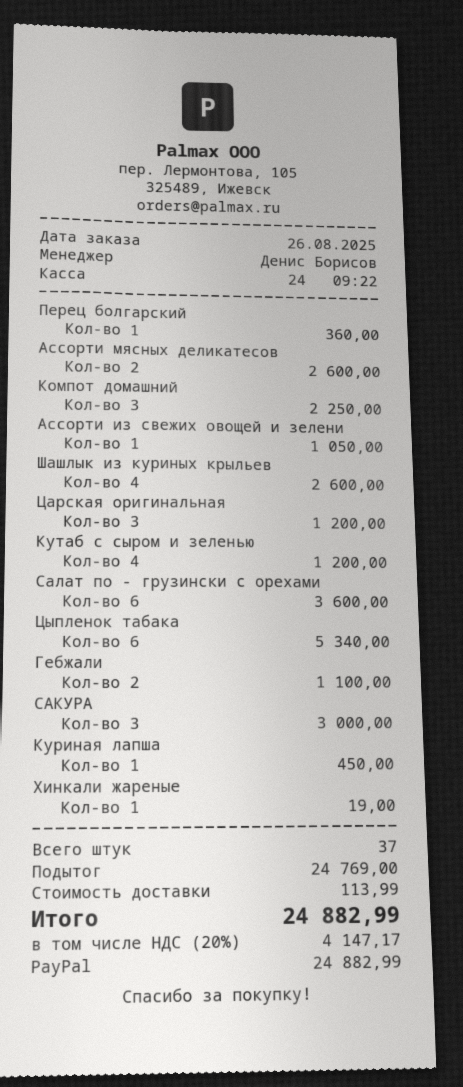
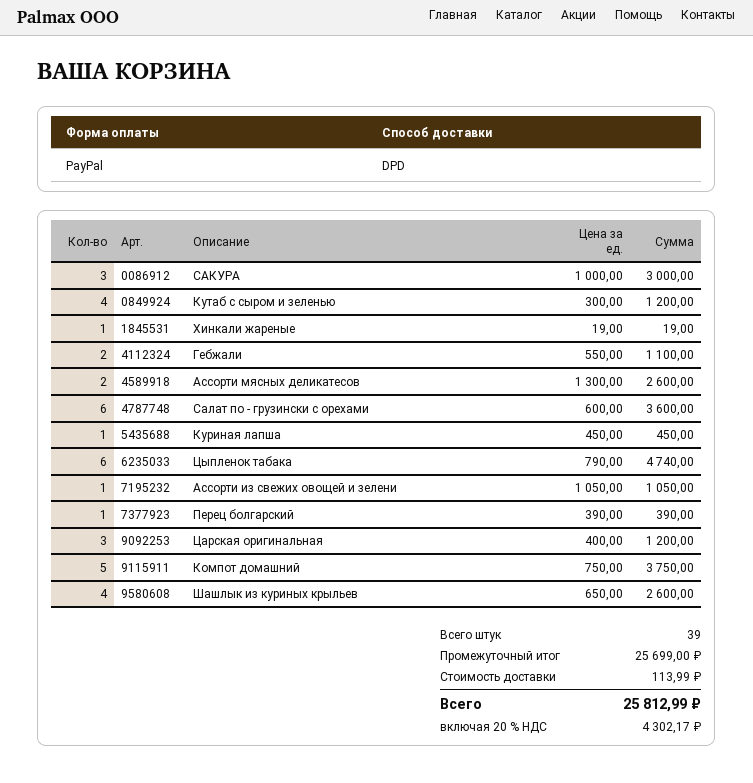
Перец болгарский: 1 for 360.00 -> 1 for 390.00
Компот домашний: 3 for 2250.00 -> 5 for 3750.00
Цыпленок табака: 6 for 5340.00 -> 6 for 4740.00
total quantity: 37 -> 39
subtotal: 24769.00 -> 25699.00
tax: 20% = 4147.17 -> 20% = 4302.17
total: 24882.99 -> 25812.99

